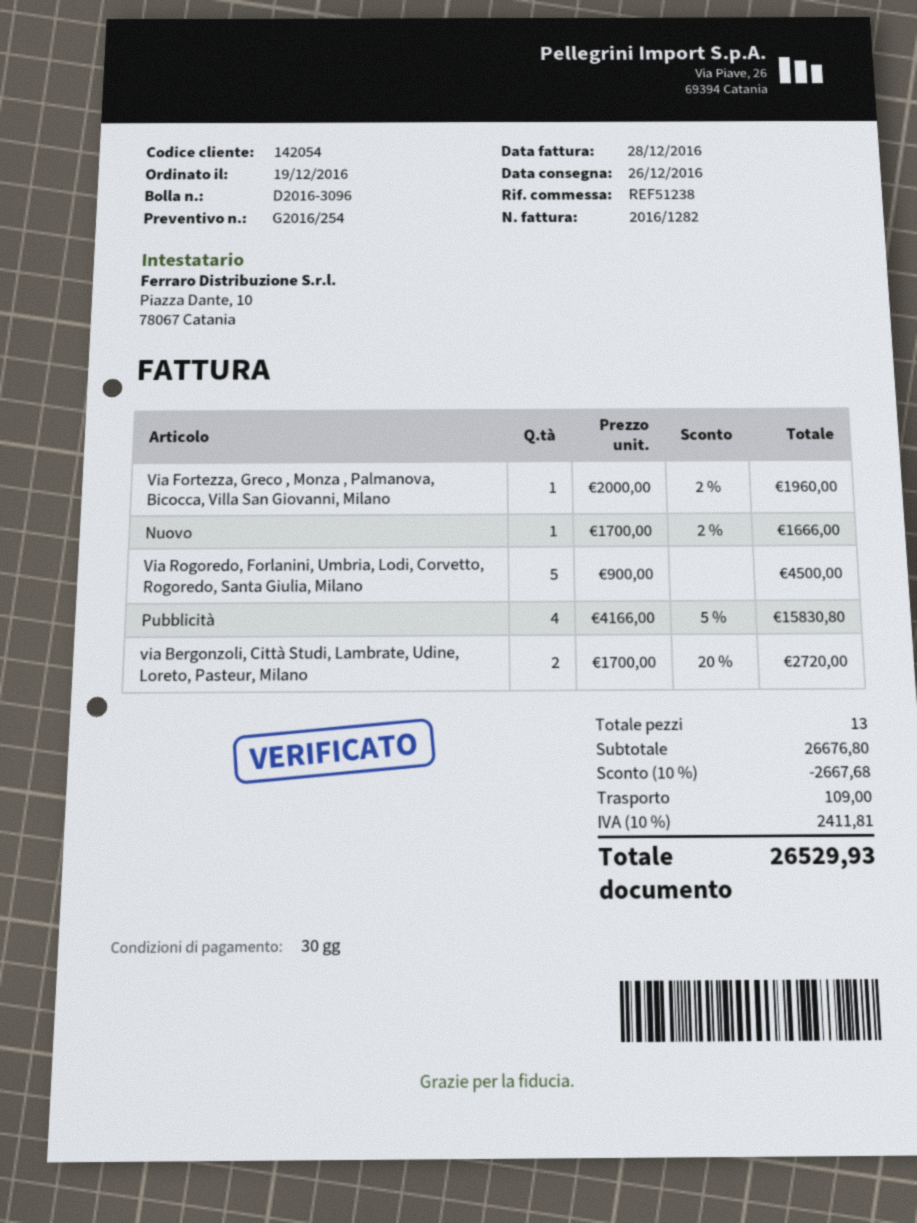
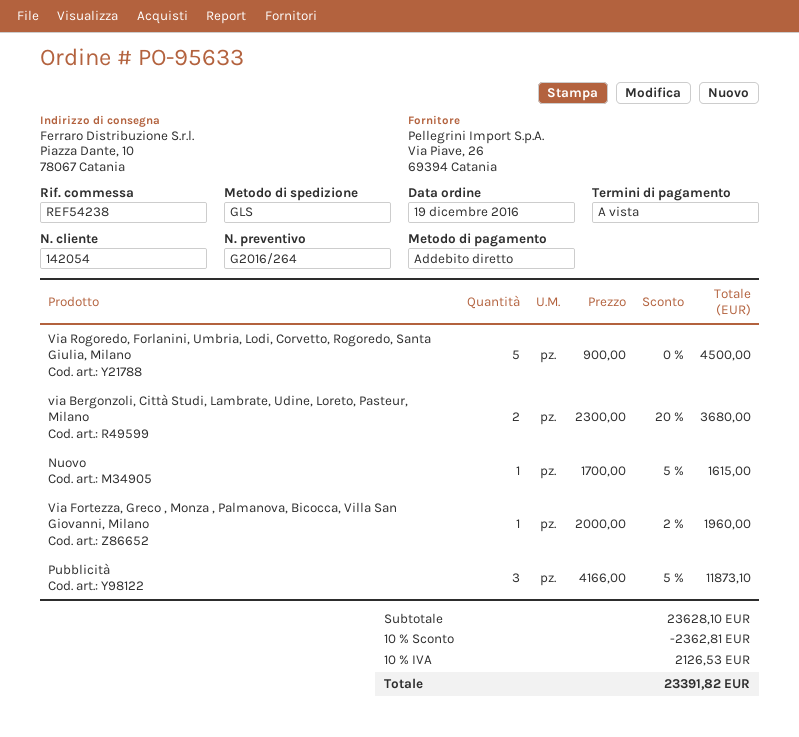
quote number: G2016/254 -> G2016/264
payment terms: 30 days -> on receipt
reference: REF51238 -> REF54238
Nuovo: 1 x 1700.00 - 2% = 1666.00 -> 1 x 1700.00 - 5% = 1615.00
Pubblicità: 4 x 4166.00 - 5% = 15830.80 -> 3 x 4166.00 - 5% = 11873.10
via Bergonzoli, Città Studi, Lambrate, Udine, Loreto, Pasteur, Milano: 2 x 1700.00 - 20% = 2720.00 -> 2 x 2300.00 - 20% = 3680.00
subtotal: 26676.80 -> 23628.10
discount: 10% = 2667.68 -> 10% = 2362.81
shipping: 109.00 -> none
tax: 10% = 2411.81 -> 10% = 2126.53
total: 26529.93 -> 23391.82

